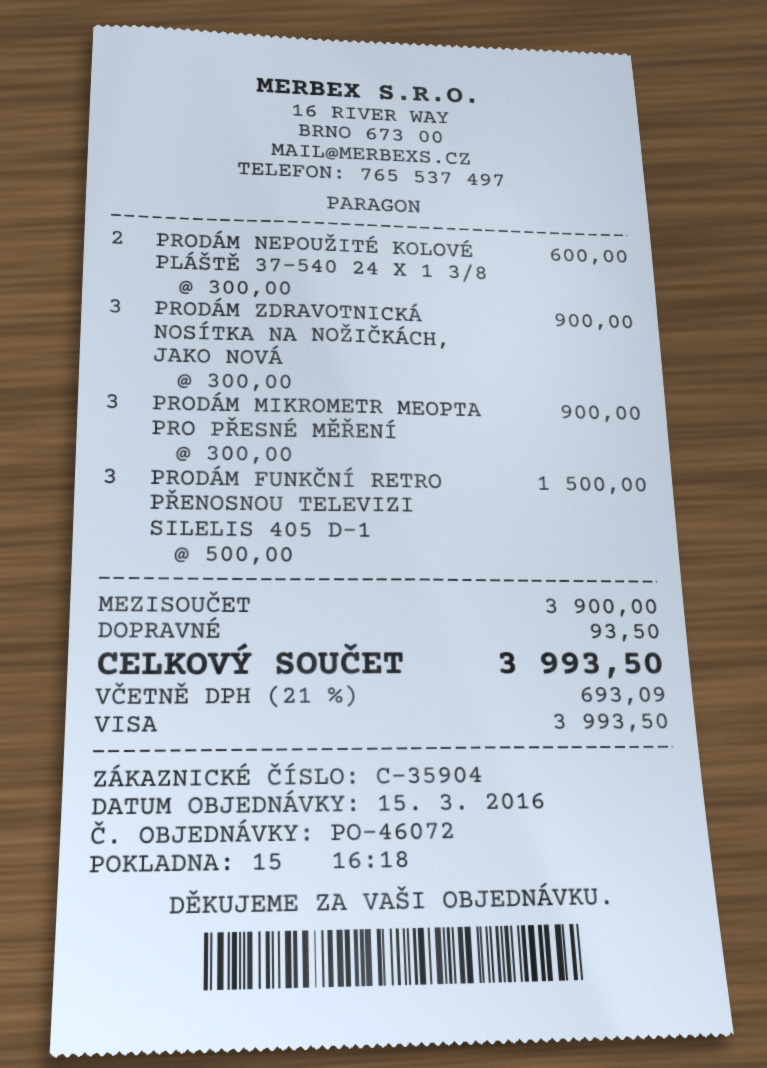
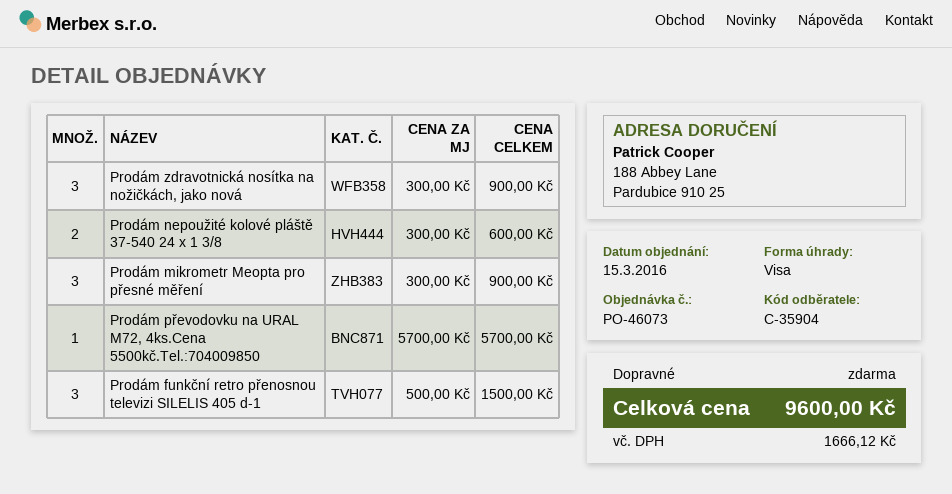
order number: PO-46072 -> PO-46073
Prodám převodovku na URAL M72, 4ks.Cena 5500kč.Tel.:704009850: none -> 1 x 5700.00 = 5700.00
shipping: 93.50 -> 0.00
tax: 693.09 -> 1666.12
total: 3993.50 -> 9600.00

